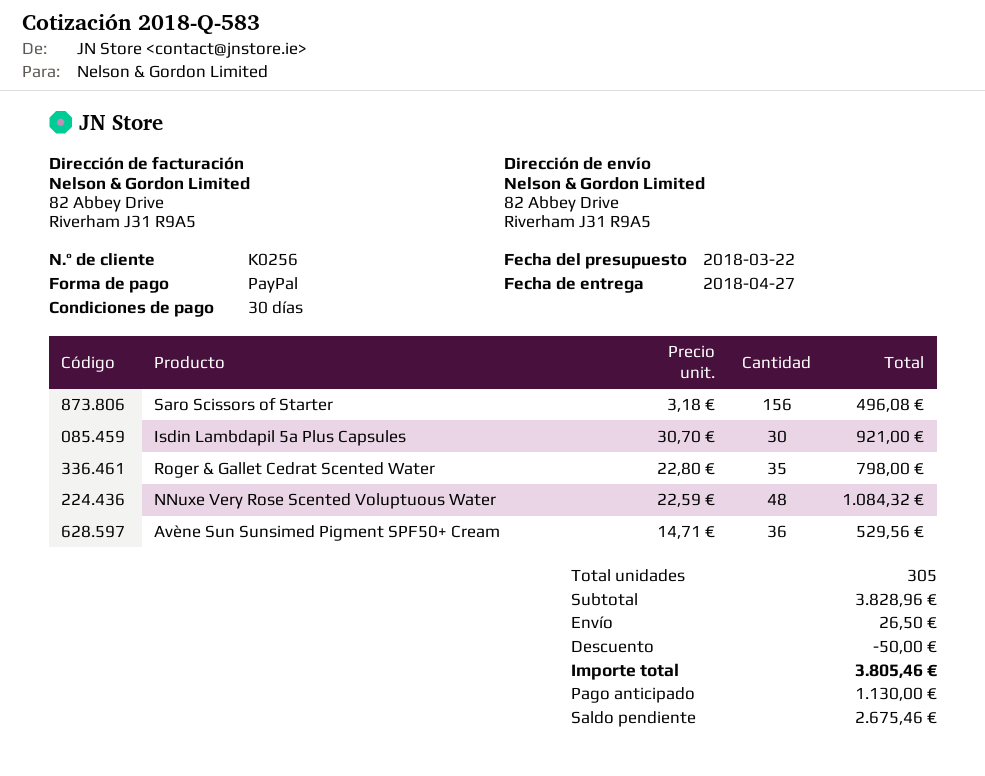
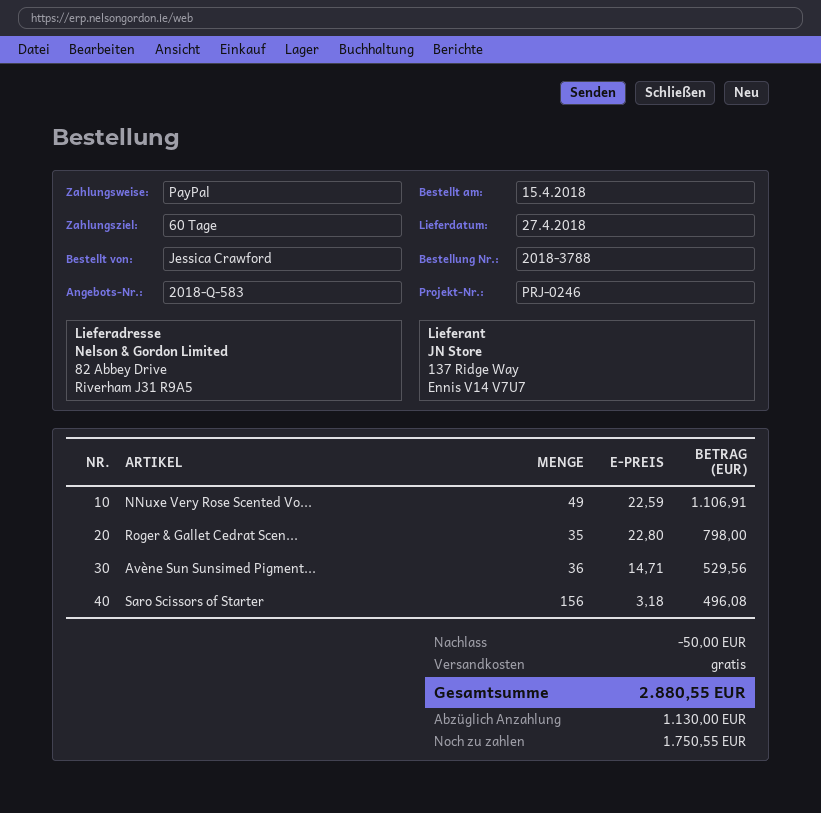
payment terms: 30 days -> 60 days
Isdin Lambdapil 5a Plus Capsules: 30 x 30.70 = 921.00 -> none
NNuxe Very Rose Scented Voluptuous Water: 48 x 22.59 = 1084.32 -> 49 x 22.59 = 1106.91
shipping: 26.50 -> 0.00
total: 3805.46 -> 2880.55
balance: 2675.46 -> 1750.55

